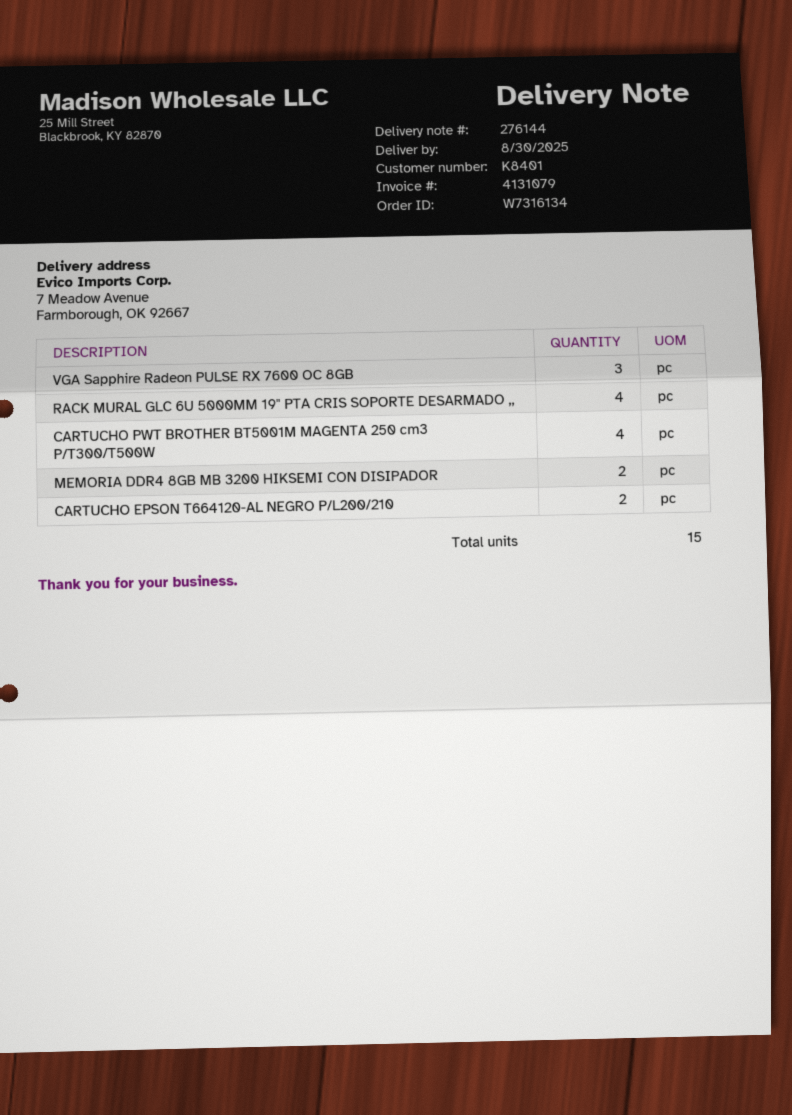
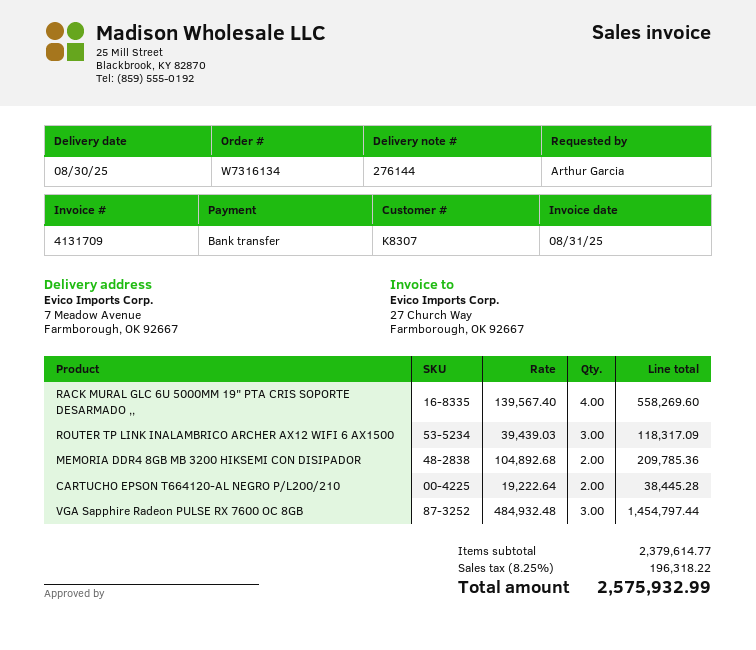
invoice number: 4131079 -> 4131709
customer number: K8401 -> K8307
CARTUCHO PWT BROTHER BT5001M MAGENTA 250 cm3 P/T300/T500W: 4 -> none
ROUTER TP LINK INALAMBRICO ARCHER AX12 WIFI 6 AX1500: none -> 3

